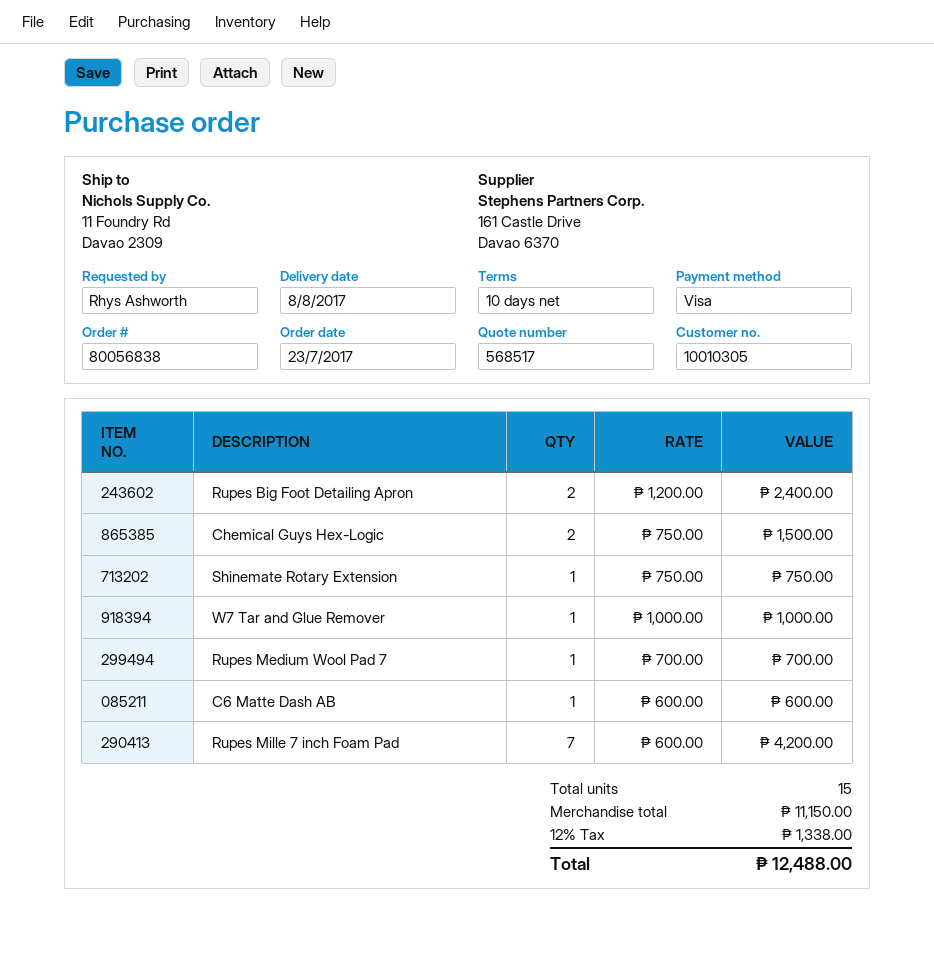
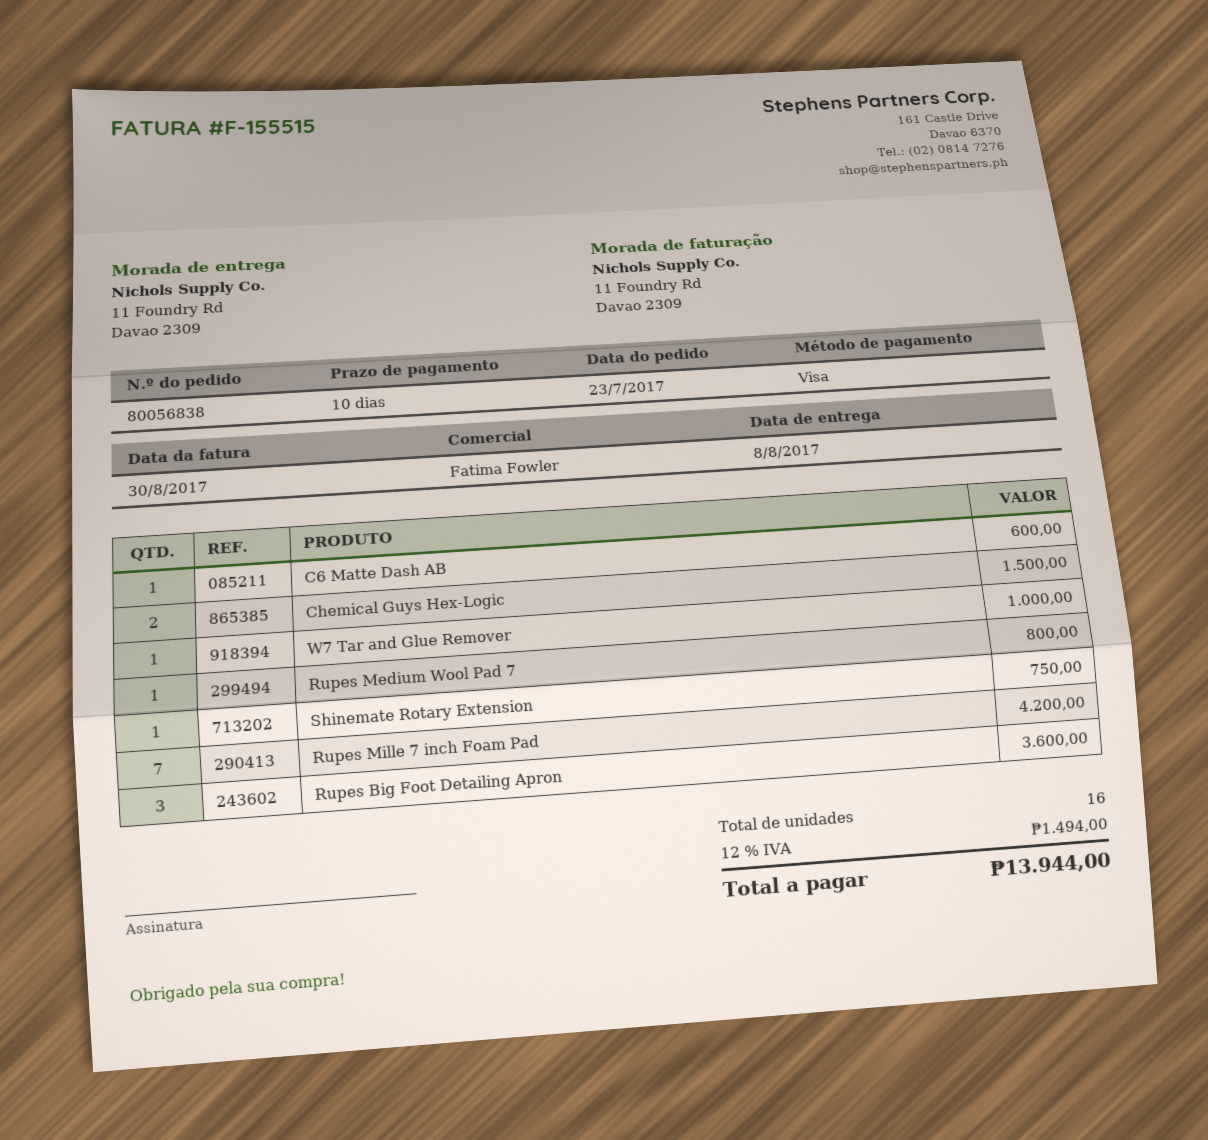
Rupes Big Foot Detailing Apron: 2 for 2400.00 -> 3 for 3600.00
Rupes Medium Wool Pad 7: 1 for 700.00 -> 1 for 800.00
total quantity: 15 -> 16
tax: 12% = 1338.00 -> 12% = 1494.00
total: 12488.00 -> 13944.00

